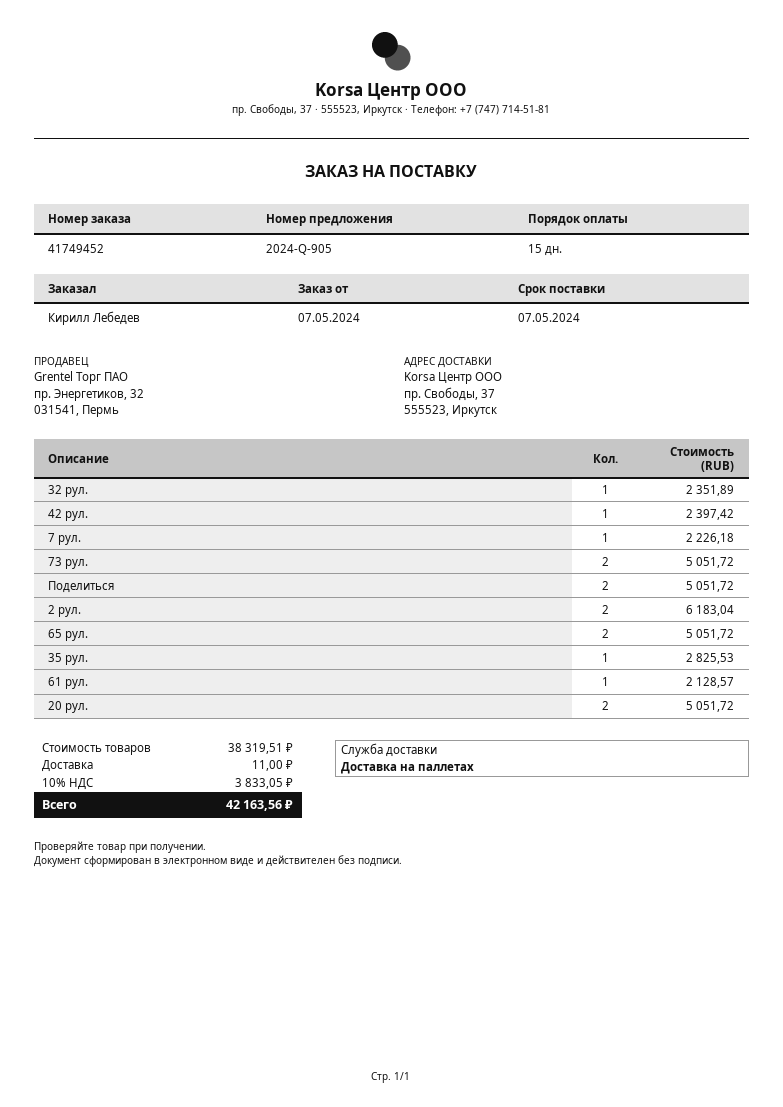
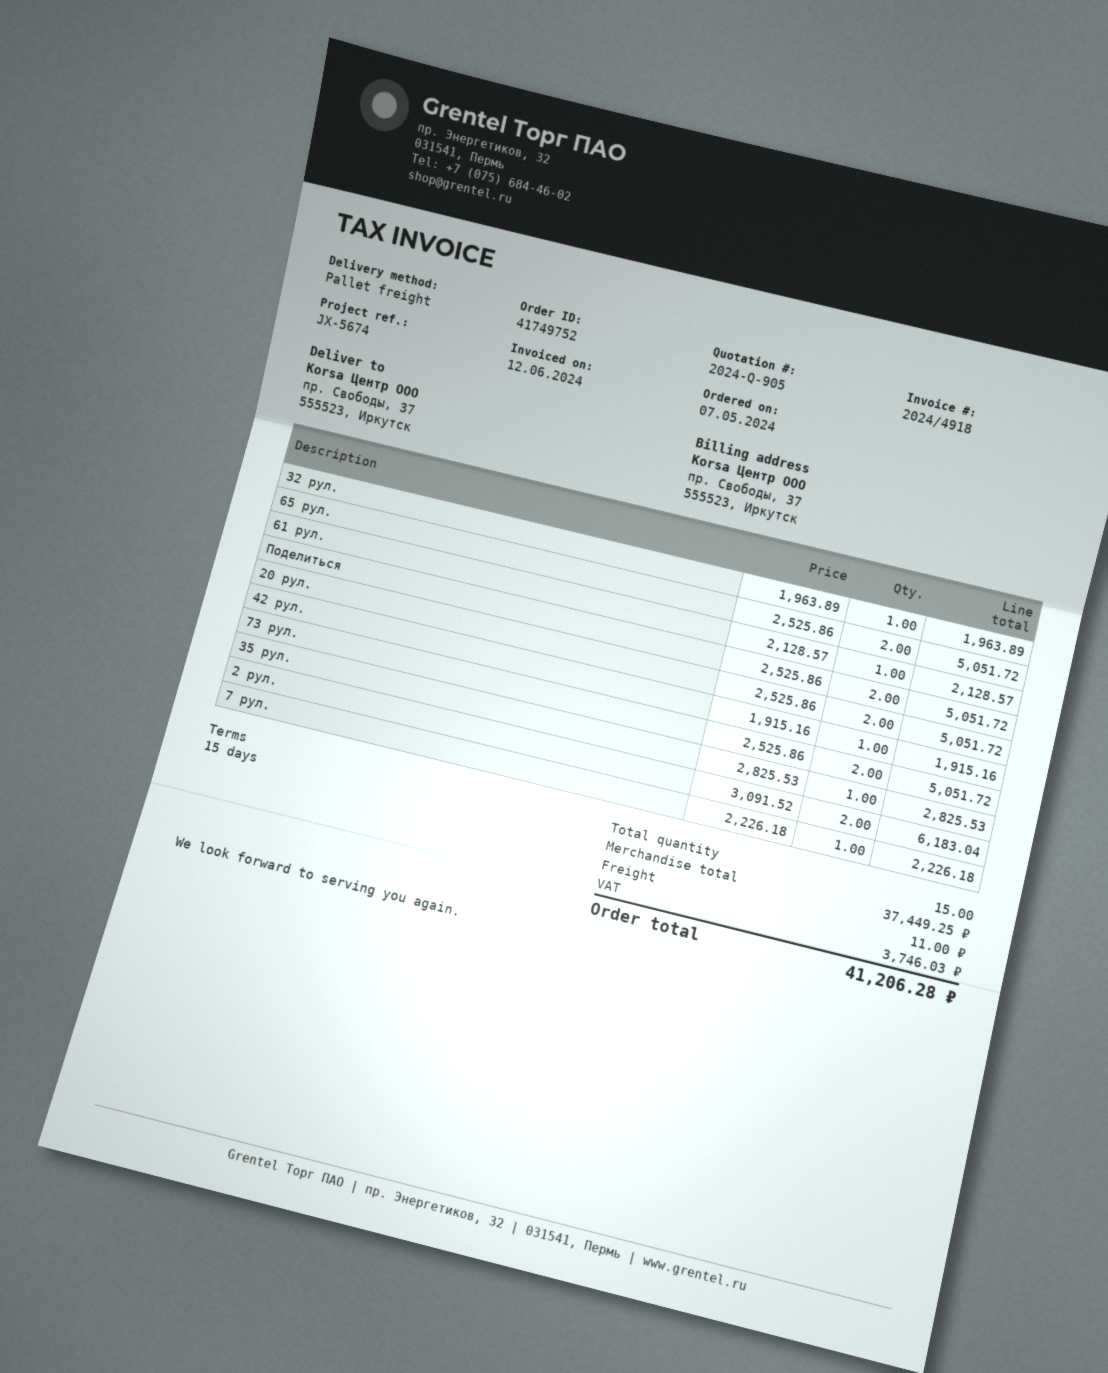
order number: 41749452 -> 41749752
32 рул.: 1 for 2351.89 -> 1 for 1963.89
42 рул.: 1 for 2397.42 -> 1 for 1915.16
subtotal: 38319.51 -> 37449.25
tax: 3833.05 -> 3746.03
total: 42163.56 -> 41206.28

